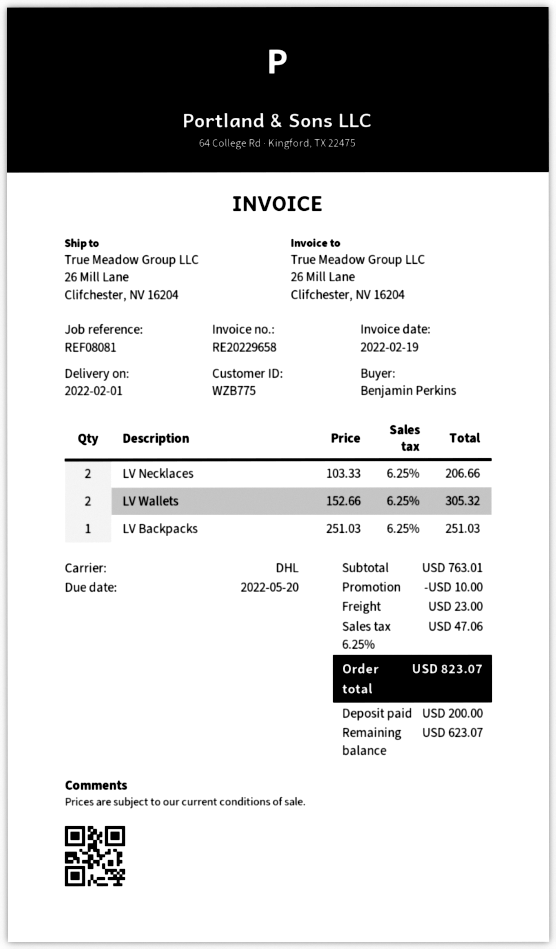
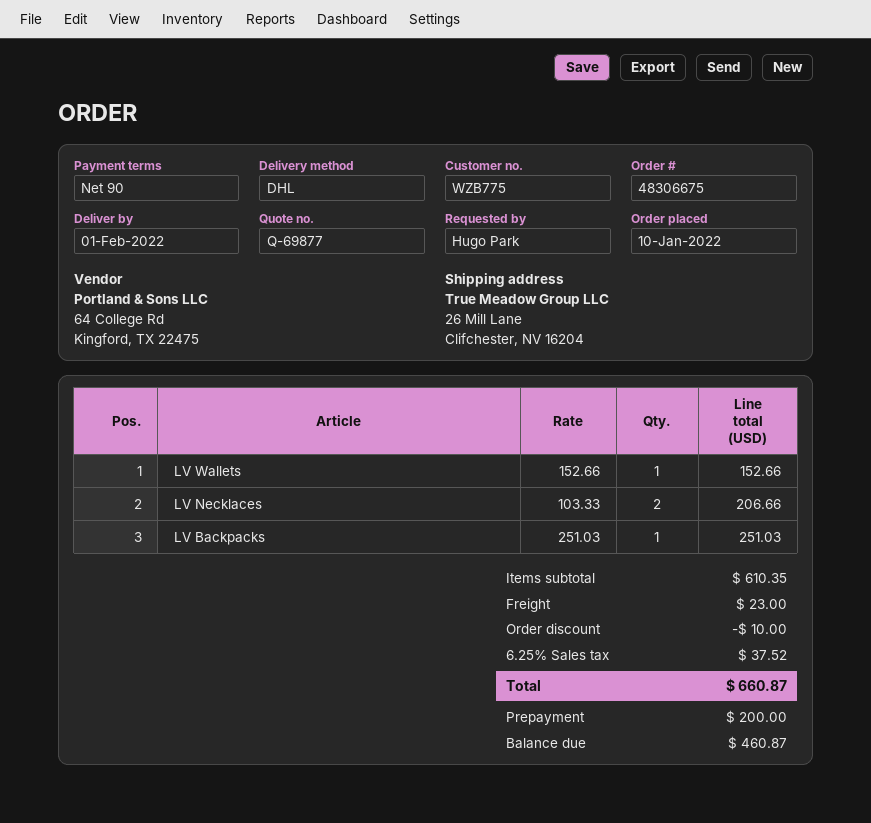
ordered by: Benjamin Perkins -> Hugo Park
LV Wallets: 2 x 152.66 = 305.32 -> 1 x 152.66 = 152.66
subtotal: 763.01 -> 610.35
tax: 6.25% = 47.06 -> 6.25% = 37.52
total: 823.07 -> 660.87
balance: 623.07 -> 460.87

